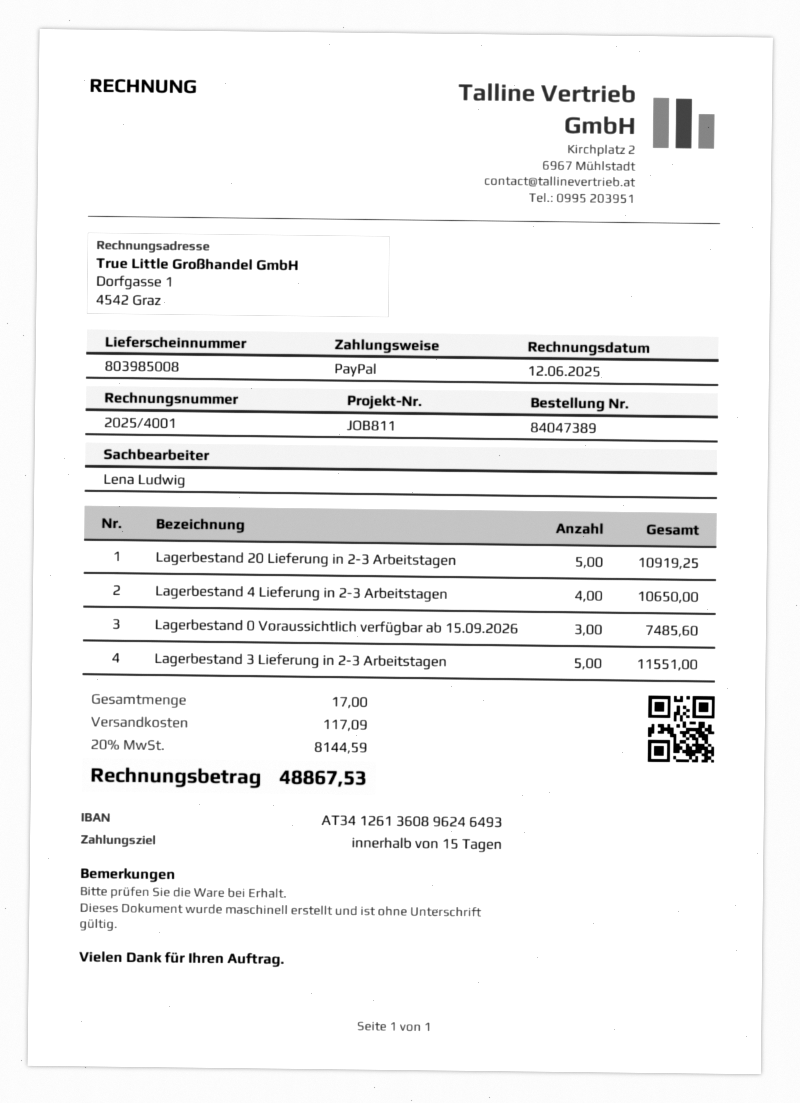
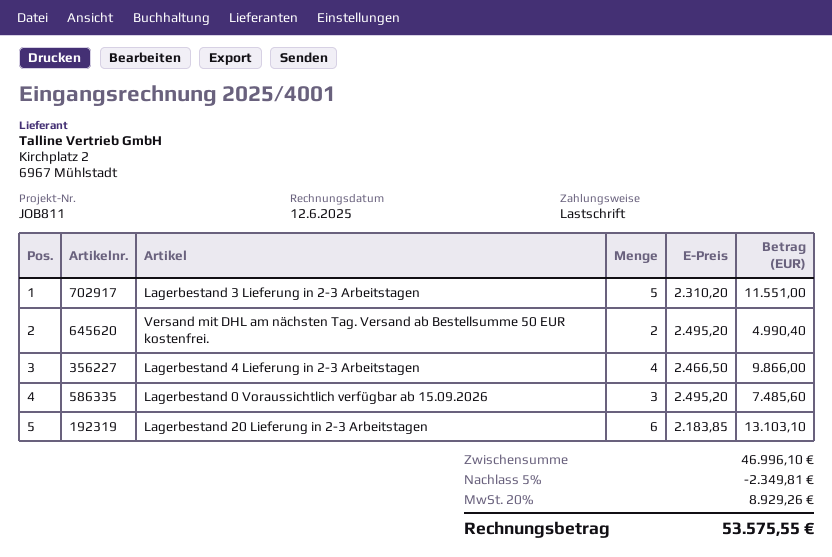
payment method: PayPal -> direct debit
Lagerbestand 20 Lieferung in 2-3 Arbeitstagen: 5 for 10919.25 -> 6 for 13103.10
Lagerbestand 4 Lieferung in 2-3 Arbeitstagen: 4 for 10650.00 -> 4 for 9866.00
Versand mit DHL am nächsten Tag. Versand ab Bestellsumme 50 EUR kostenfrei.: none -> 2 for 4990.40
discount: none -> 5% = 2349.81
shipping: 117.09 -> none
tax: 20% = 8144.59 -> 20% = 8929.26
total: 48867.53 -> 53575.55

